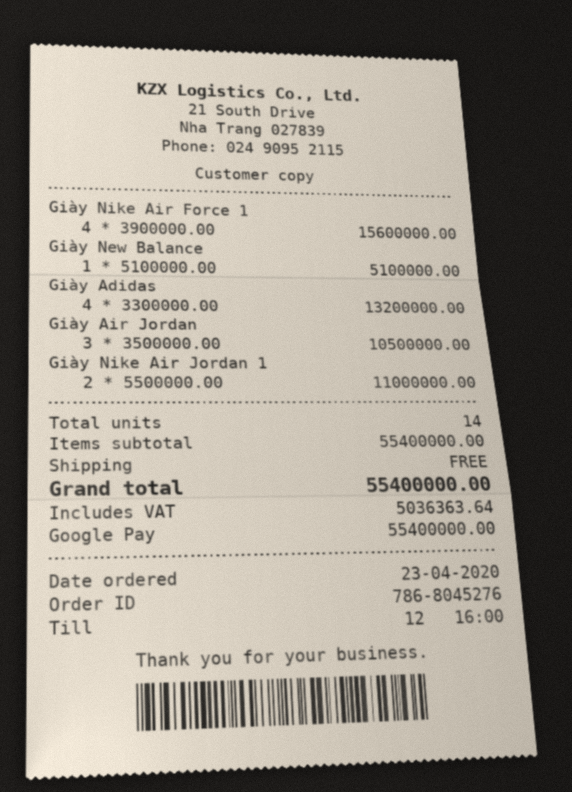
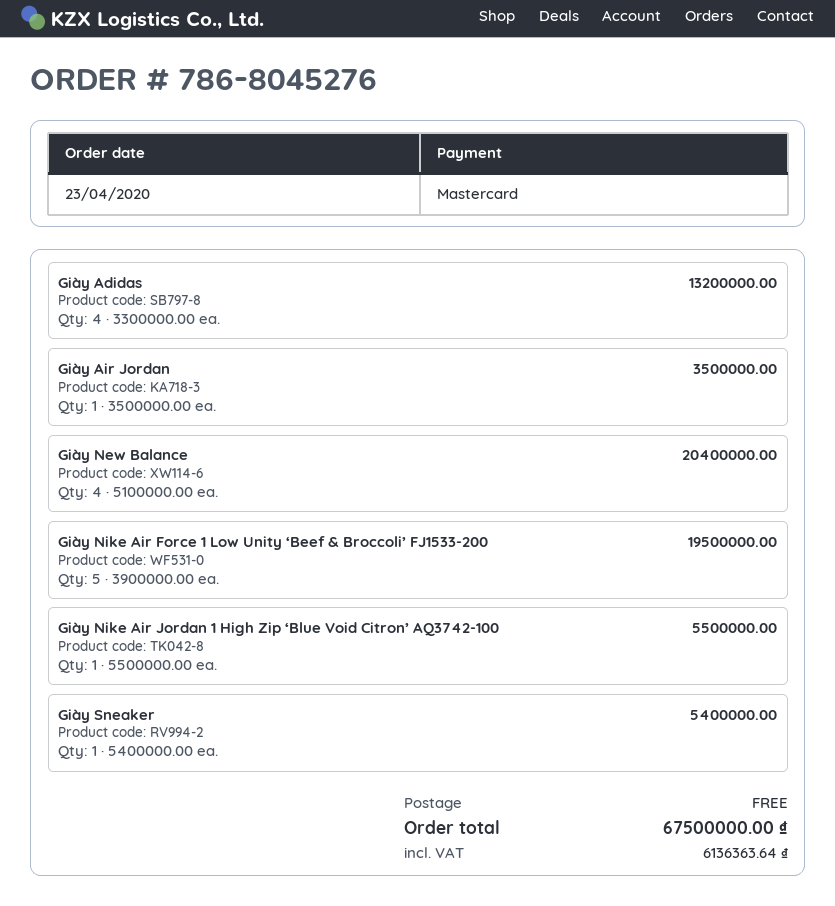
payment method: Google Pay -> Mastercard
Giày Nike Air Force 1: 4 x 3900000.00 = 15600000.00 -> 5 x 3900000.00 = 19500000.00
Giày New Balance: 1 x 5100000.00 = 5100000.00 -> 4 x 5100000.00 = 20400000.00
Giày Air Jordan: 3 x 3500000.00 = 10500000.00 -> 1 x 3500000.00 = 3500000.00
Giày Nike Air Jordan 1: 2 x 5500000.00 = 11000000.00 -> 1 x 5500000.00 = 5500000.00
Giày Sneaker: none -> 1 x 5400000.00 = 5400000.00
tax: 5036363.64 -> 6136363.64
total: 55400000.00 -> 67500000.00

